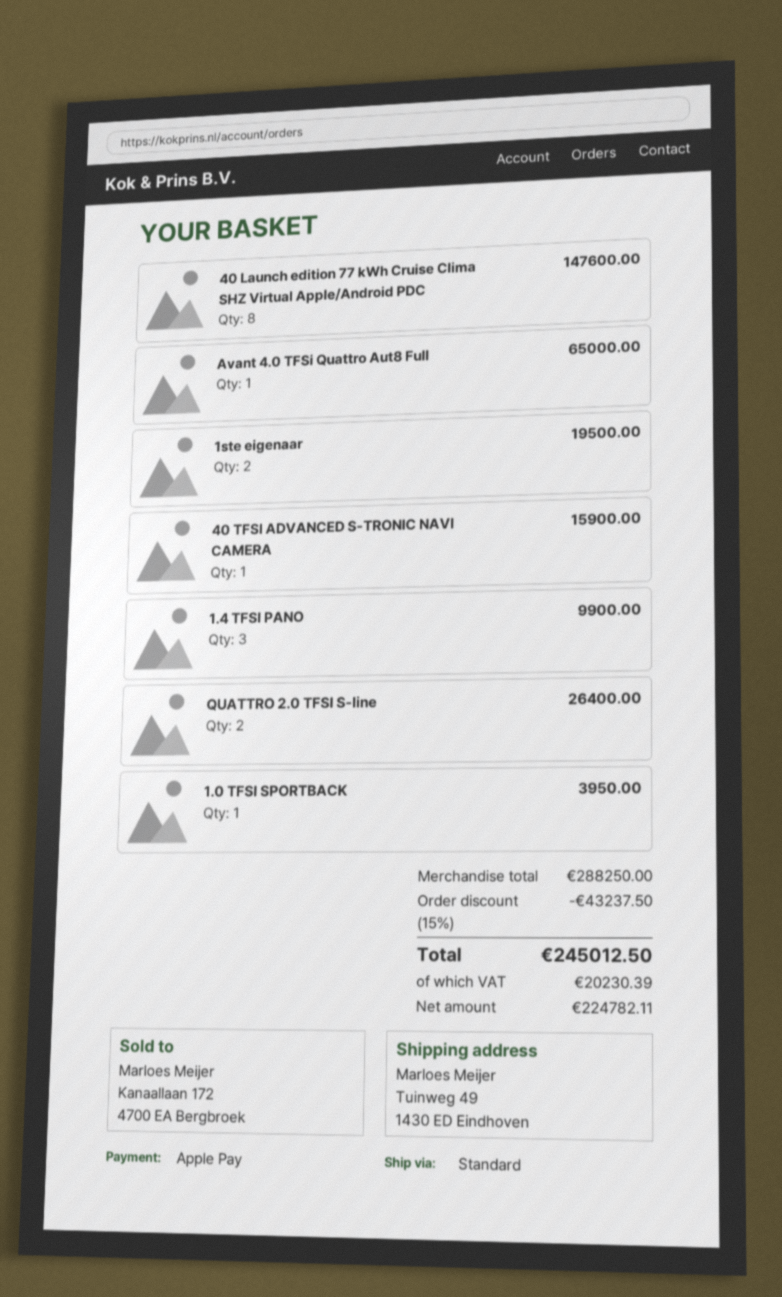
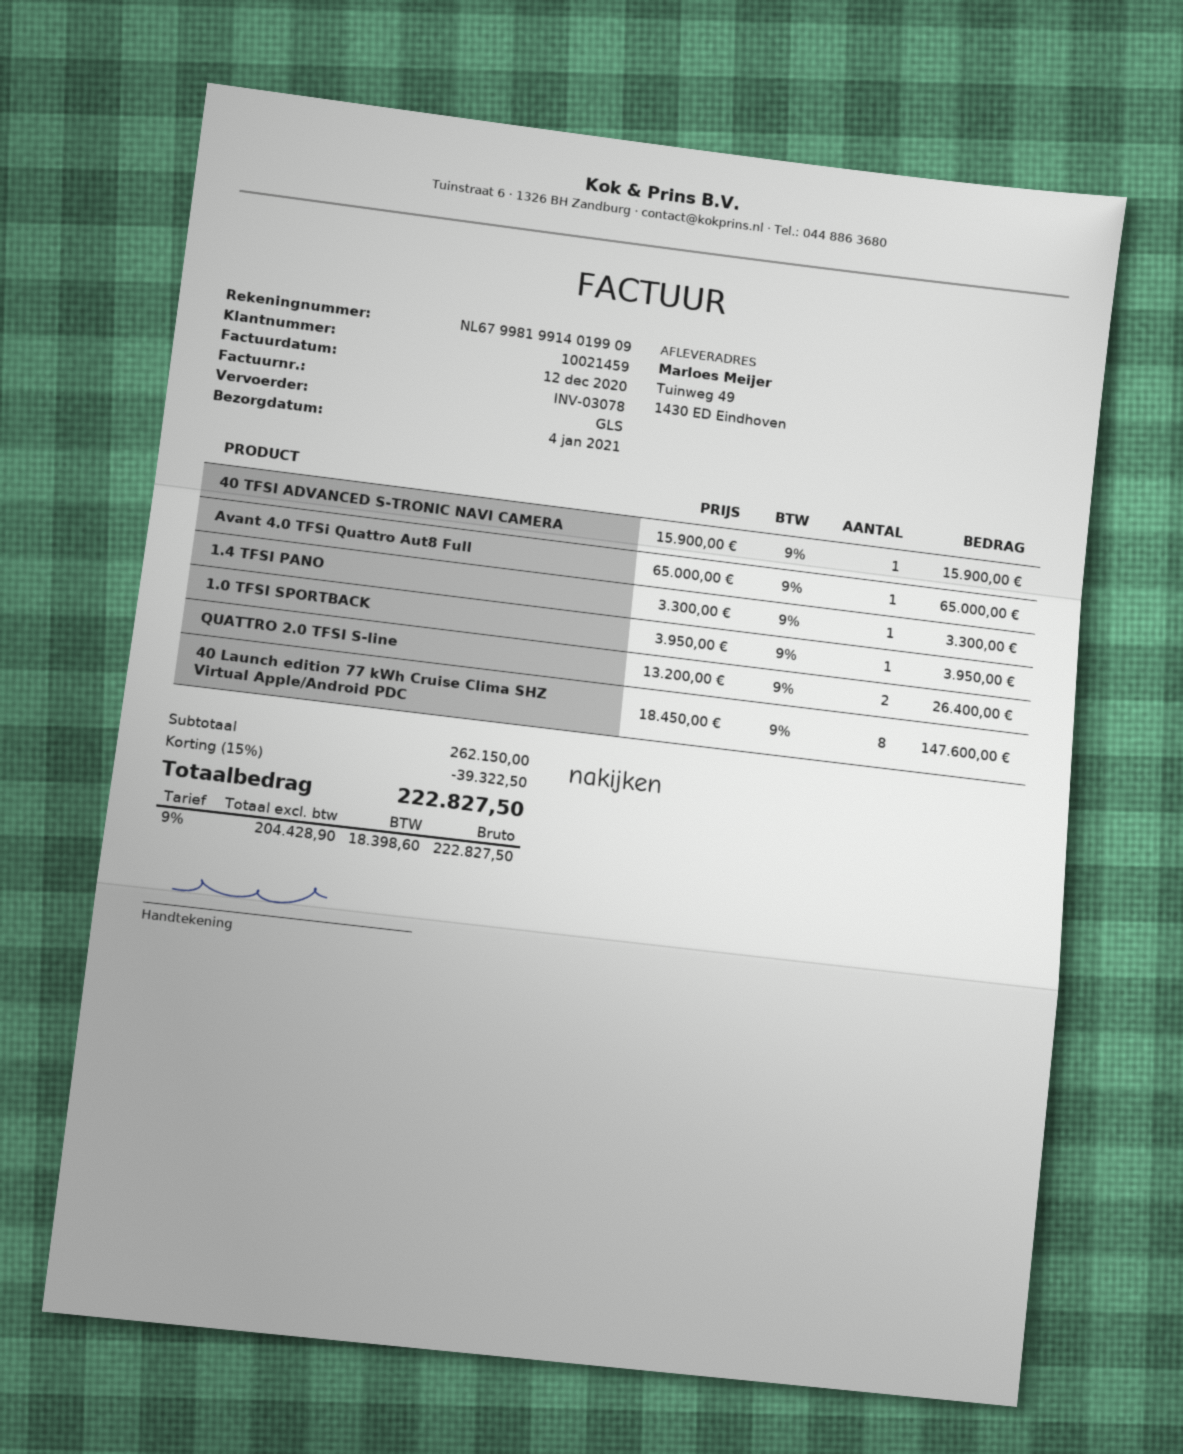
shipping method: standard -> GLS
1ste eigenaar: 2 for 19500.00 -> none
1.4 TFSI PANO: 3 for 9900.00 -> 1 for 3300.00
subtotal: 288250.00 -> 262150.00
discount: 15% = 43237.50 -> 15% = 39322.50
net: 224782.11 -> 204428.90
tax: 20230.39 -> 18398.60
total: 245012.50 -> 222827.50

